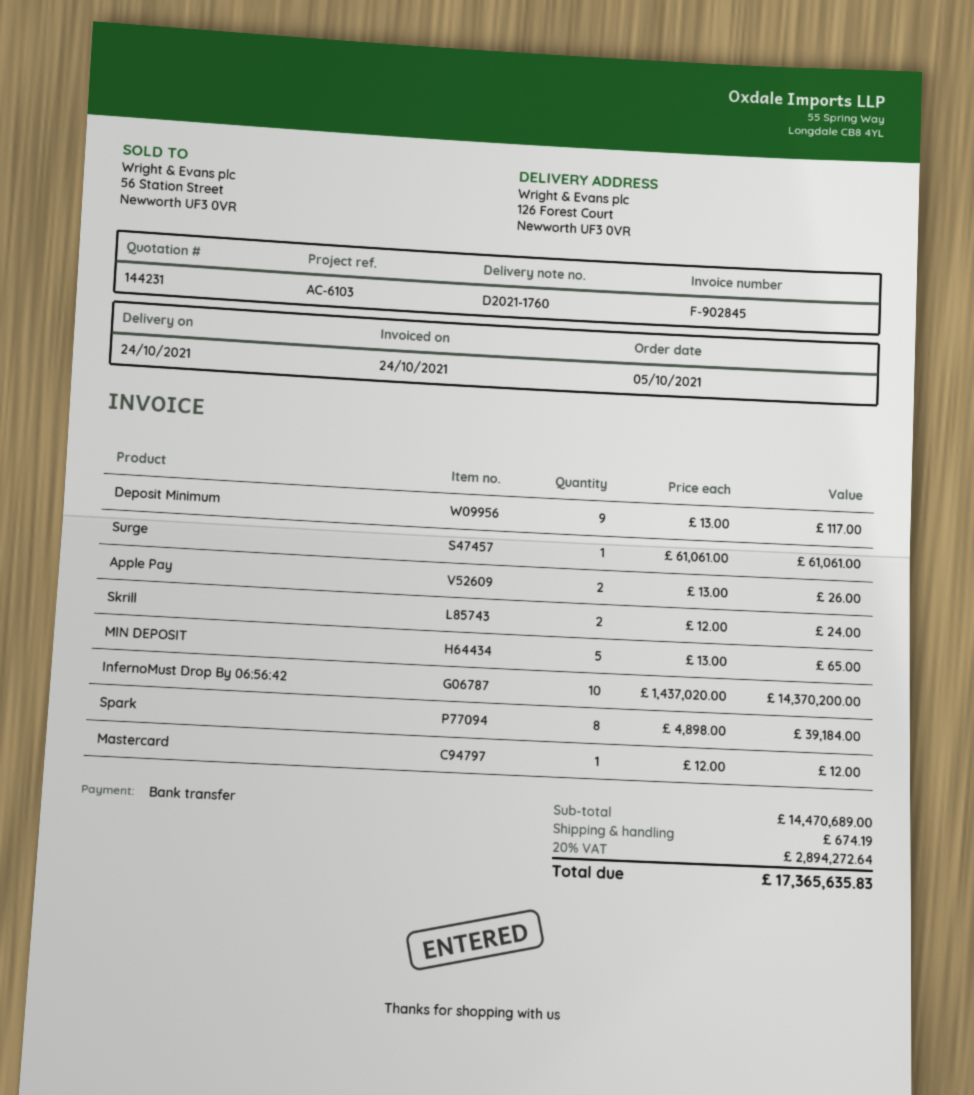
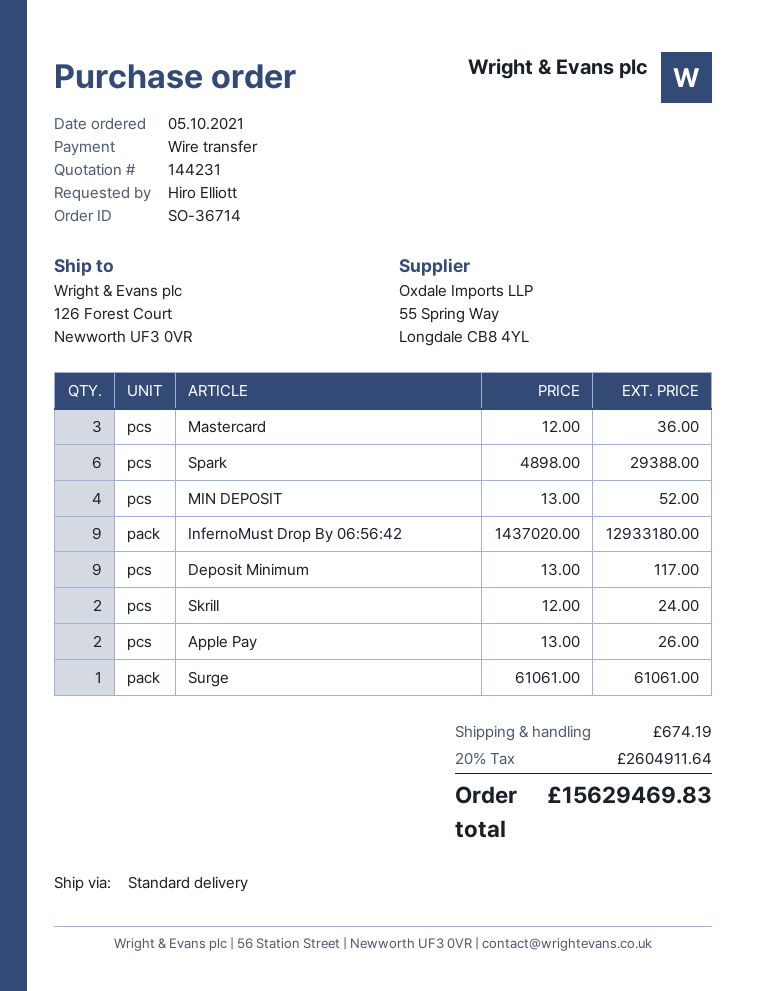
MIN DEPOSIT: 5 x 13.00 = 65.00 -> 4 x 13.00 = 52.00
InfernoMust Drop By 06:56:42: 10 x 1437020.00 = 14370200.00 -> 9 x 1437020.00 = 12933180.00
Spark: 8 x 4898.00 = 39184.00 -> 6 x 4898.00 = 29388.00
Mastercard: 1 x 12.00 = 12.00 -> 3 x 12.00 = 36.00
tax: 20% = 2894272.64 -> 20% = 2604911.64
total: 17365635.83 -> 15629469.83

